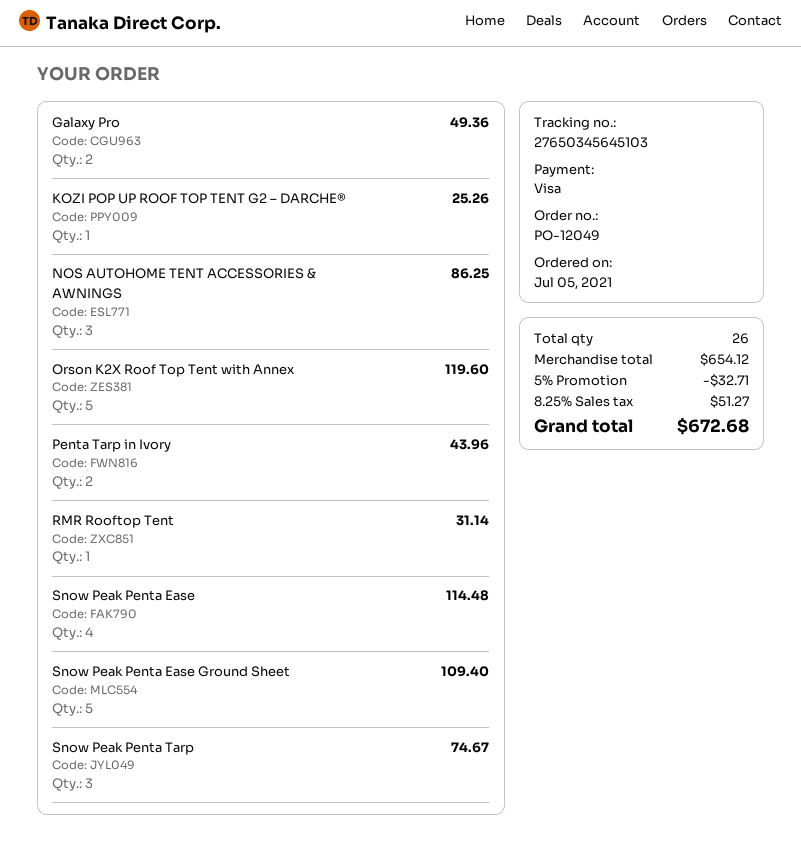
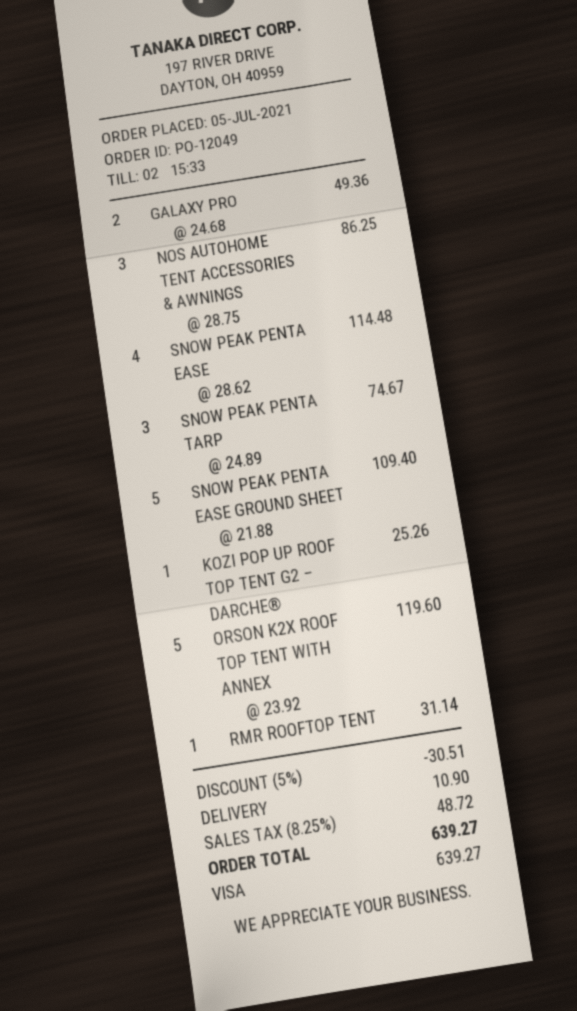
Penta Tarp in Ivory: 2 for 43.96 -> none
discount: 5% = 32.71 -> 5% = 30.51
shipping: none -> 10.90
tax: 8.25% = 51.27 -> 8.25% = 48.72
total: 672.68 -> 639.27

